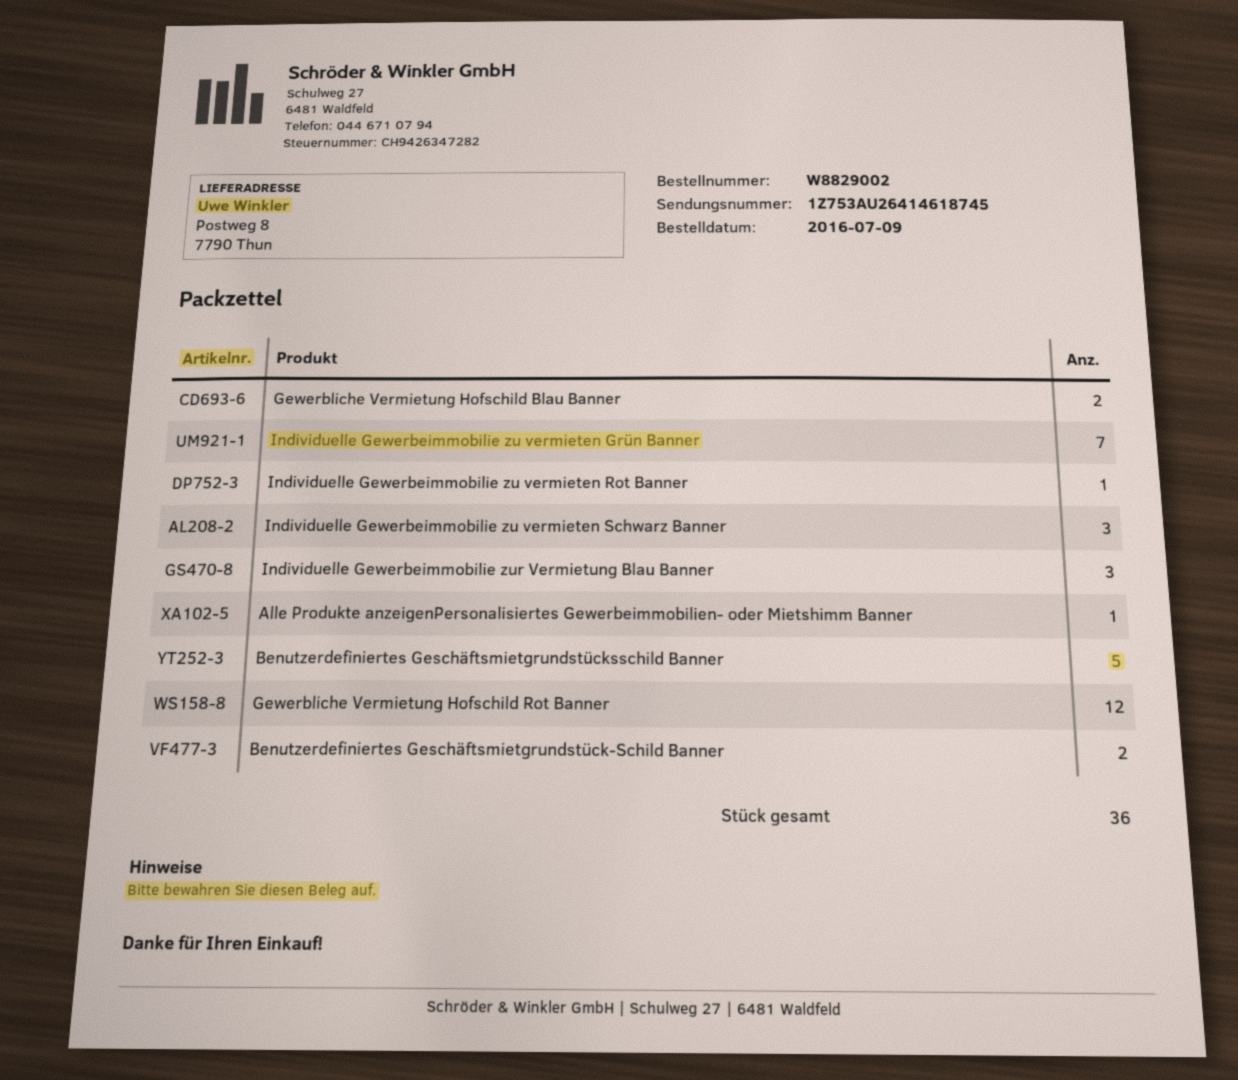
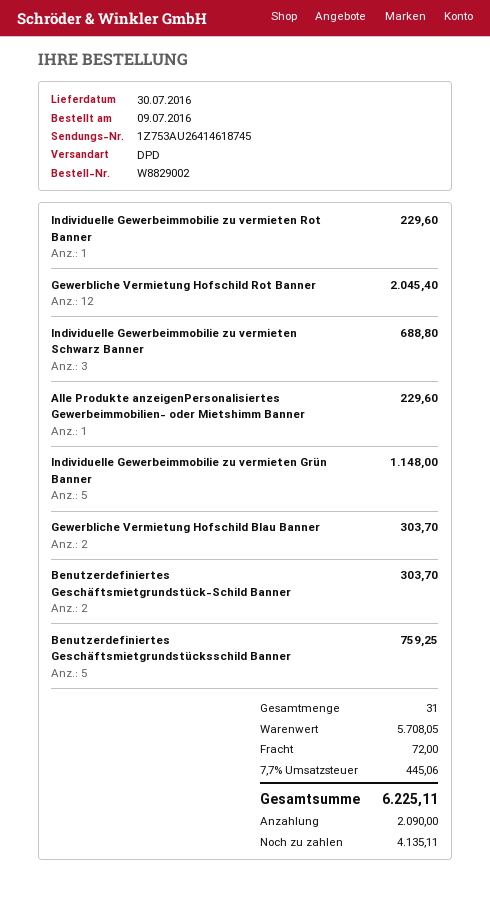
Individuelle Gewerbeimmobilie zu vermieten Grün Banner: 7 -> 5
Individuelle Gewerbeimmobilie zur Vermietung Blau Banner: 3 -> none
total quantity: 36 -> 31

